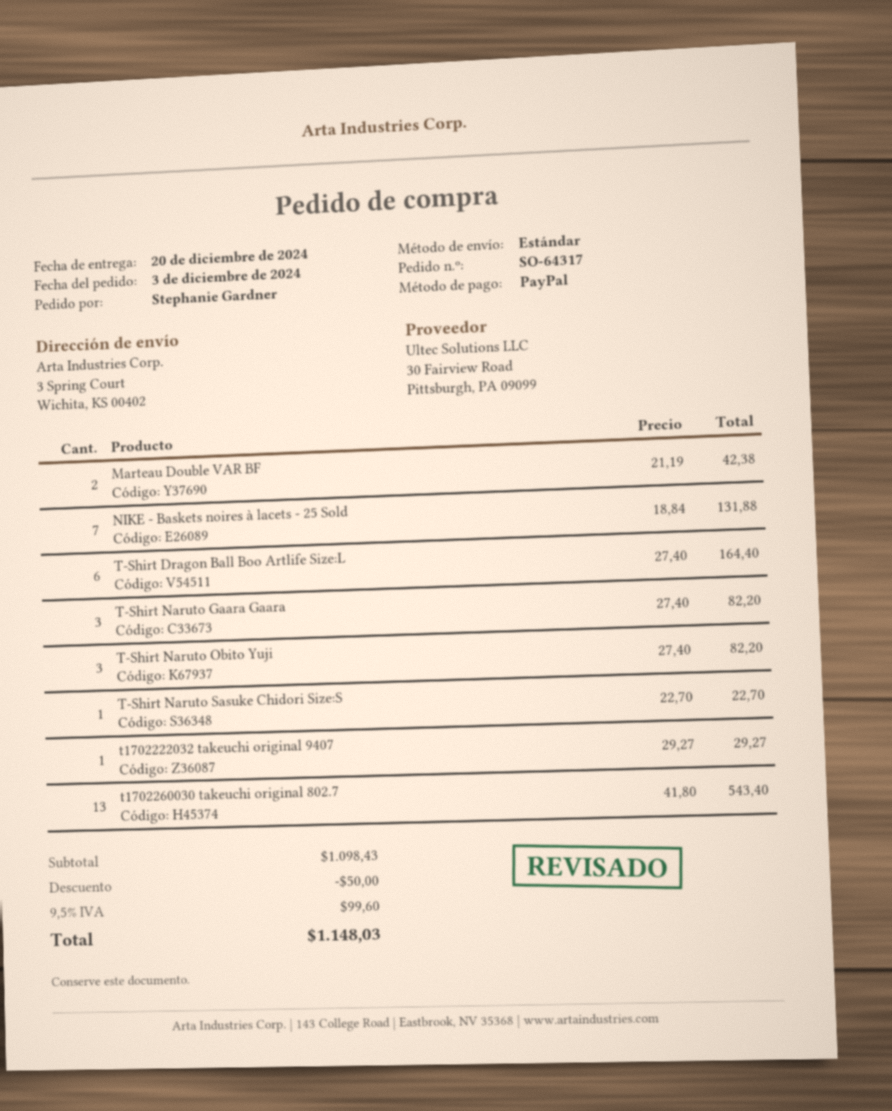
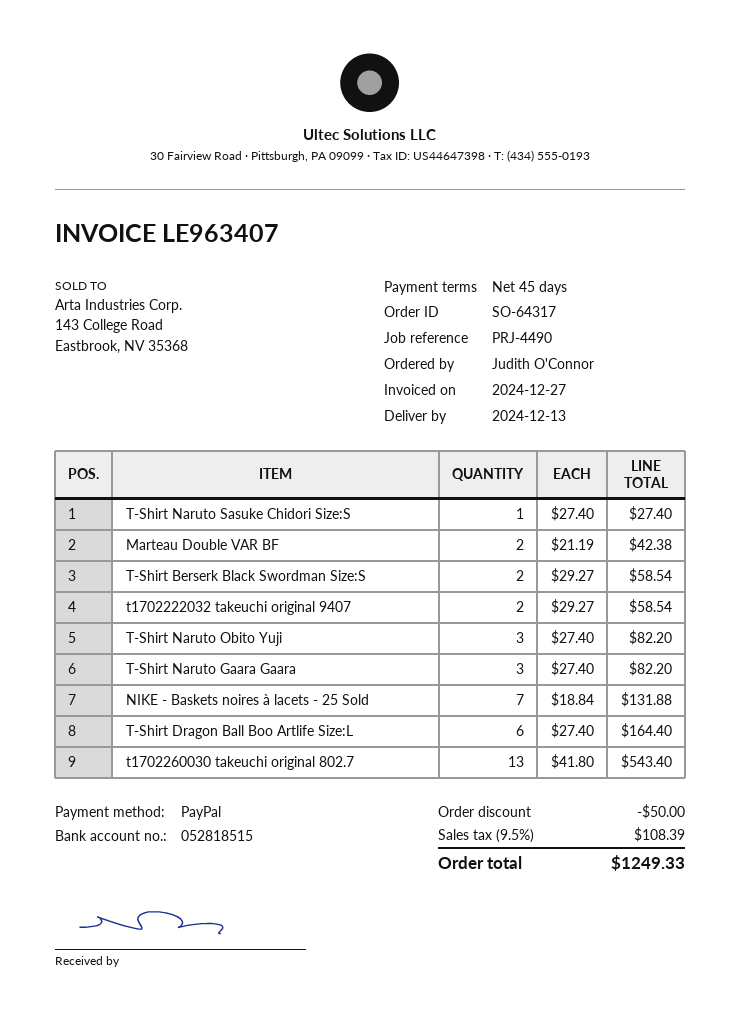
delivery date: 2024-12-20 -> 2024-12-13
ordered by: Stephanie Gardner -> Judith O'Connor
T-Shirt Naruto Sasuke Chidori Size:S: 1 x 22.70 = 22.70 -> 1 x 27.40 = 27.40
t1702222032 takeuchi original 9407: 1 x 29.27 = 29.27 -> 2 x 29.27 = 58.54
T-Shirt Berserk Black Swordman Size:S: none -> 2 x 29.27 = 58.54
tax: 9.5% = 99.60 -> 9.5% = 108.39
total: 1148.03 -> 1249.33

